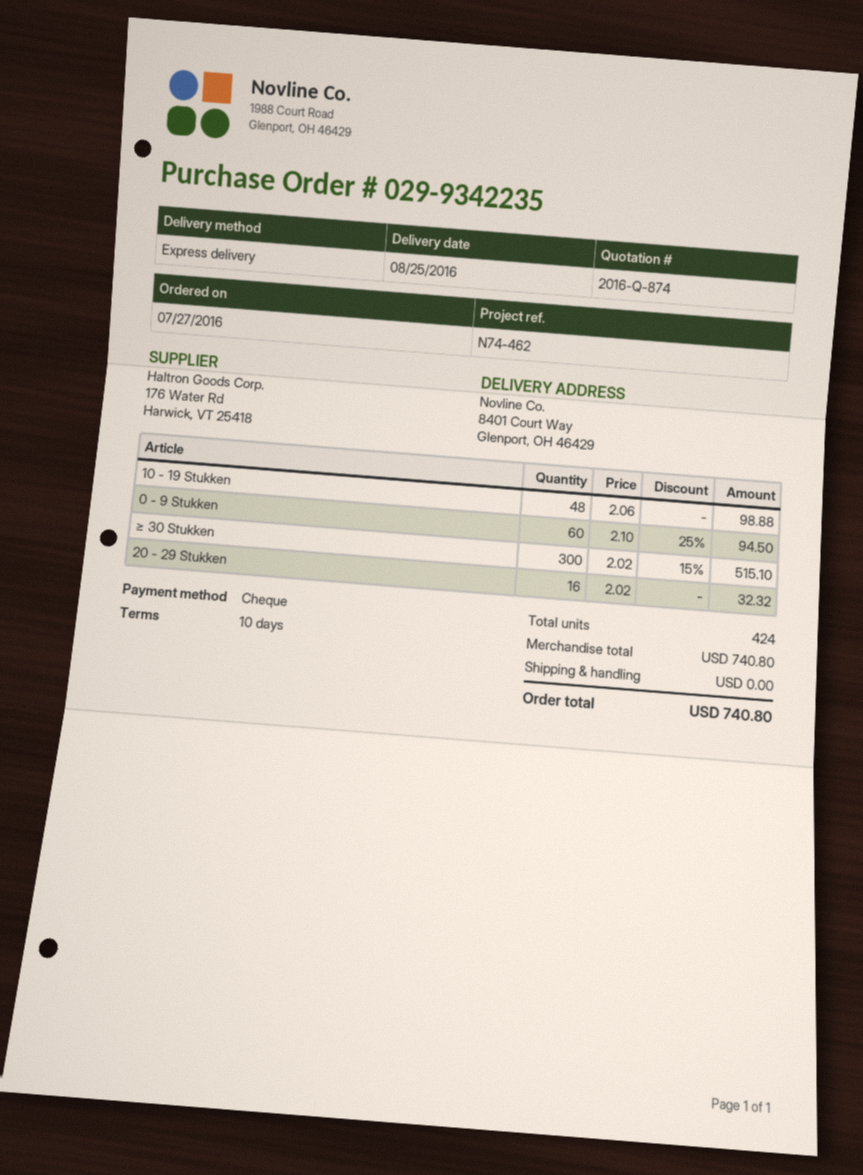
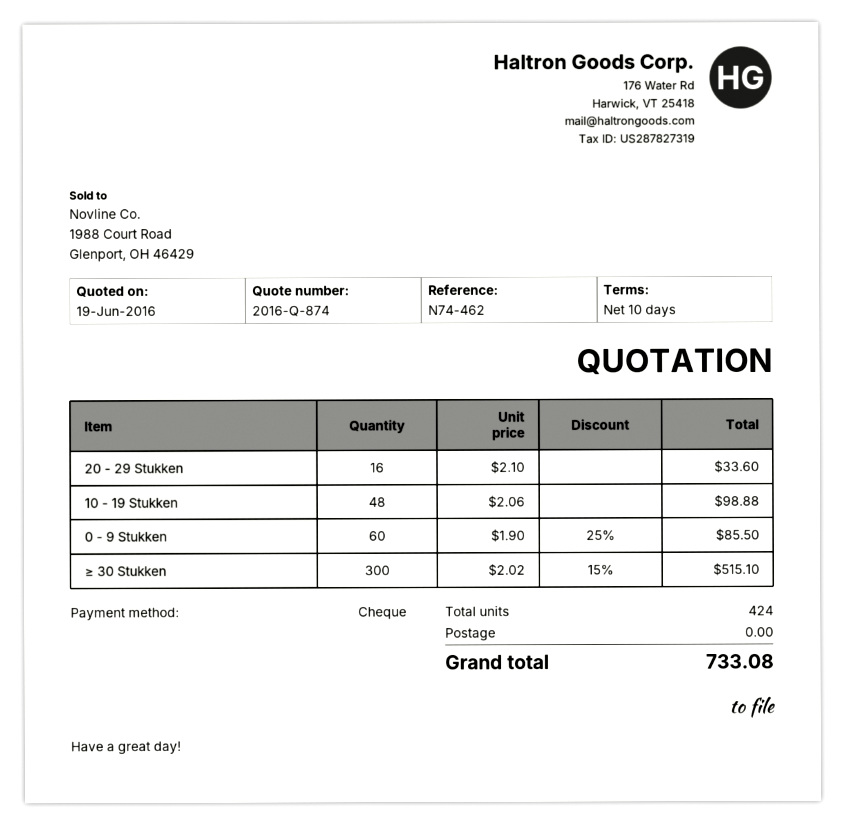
0 - 9 Stukken: 60 x 2.10 - 25% = 94.50 -> 60 x 1.90 - 25% = 85.50
20 - 29 Stukken: 16 x 2.02 = 32.32 -> 16 x 2.10 = 33.60
total: 740.80 -> 733.08

